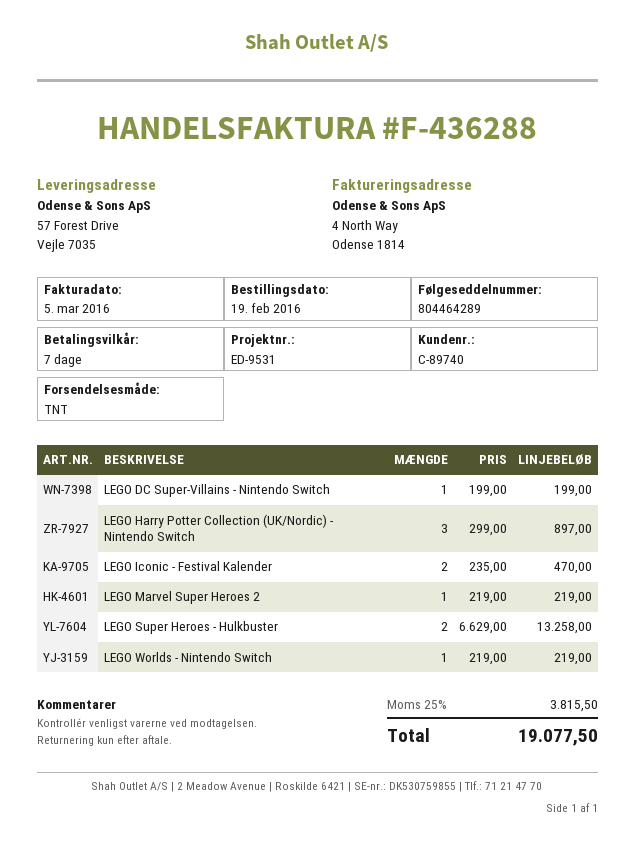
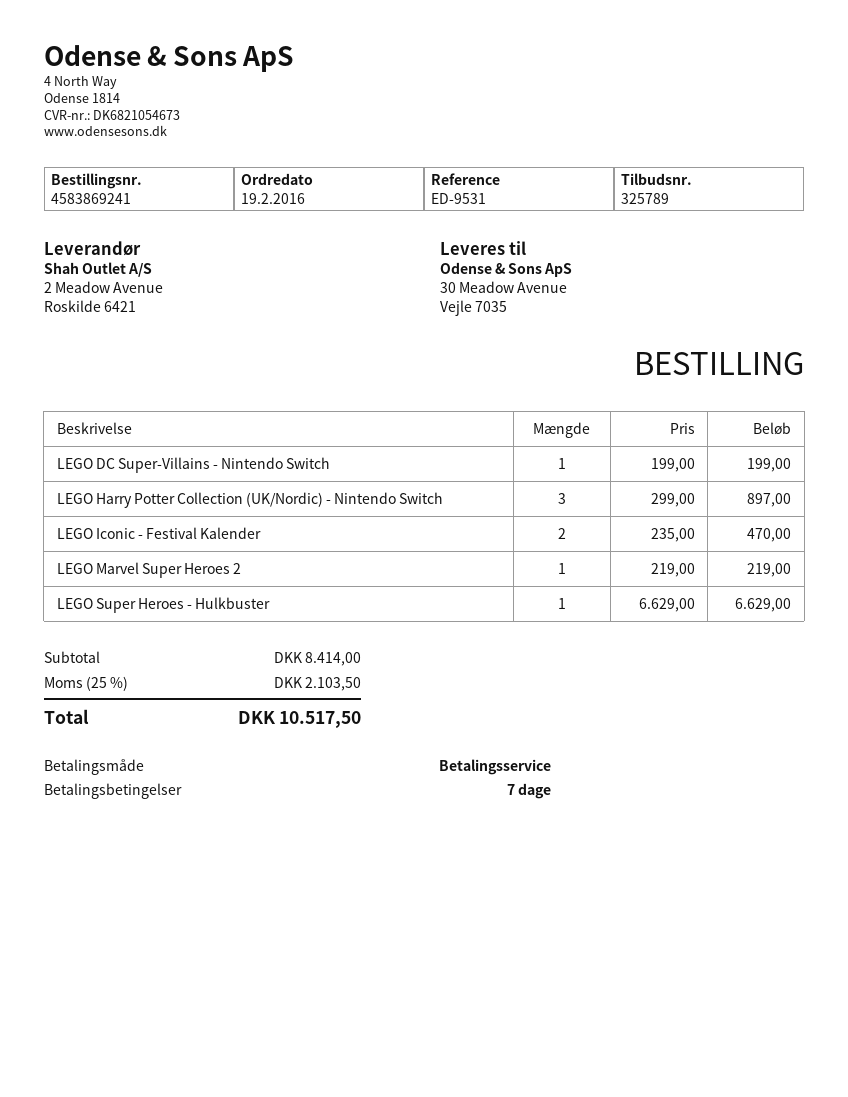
ship to: 57 Forest Drive, Vejle 7035 -> 30 Meadow Avenue, Vejle 7035
LEGO Super Heroes - Hulkbuster: 2 x 6629.00 = 13258.00 -> 1 x 6629.00 = 6629.00
LEGO Worlds - Nintendo Switch: 1 x 219.00 = 219.00 -> none
tax: 25% = 3815.50 -> 25% = 2103.50
total: 19077.50 -> 10517.50

